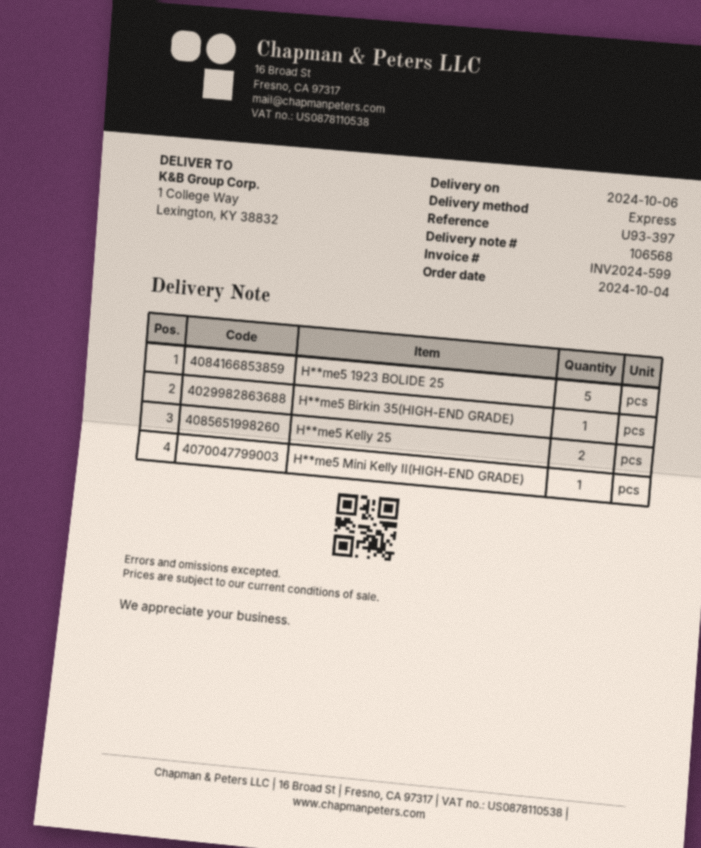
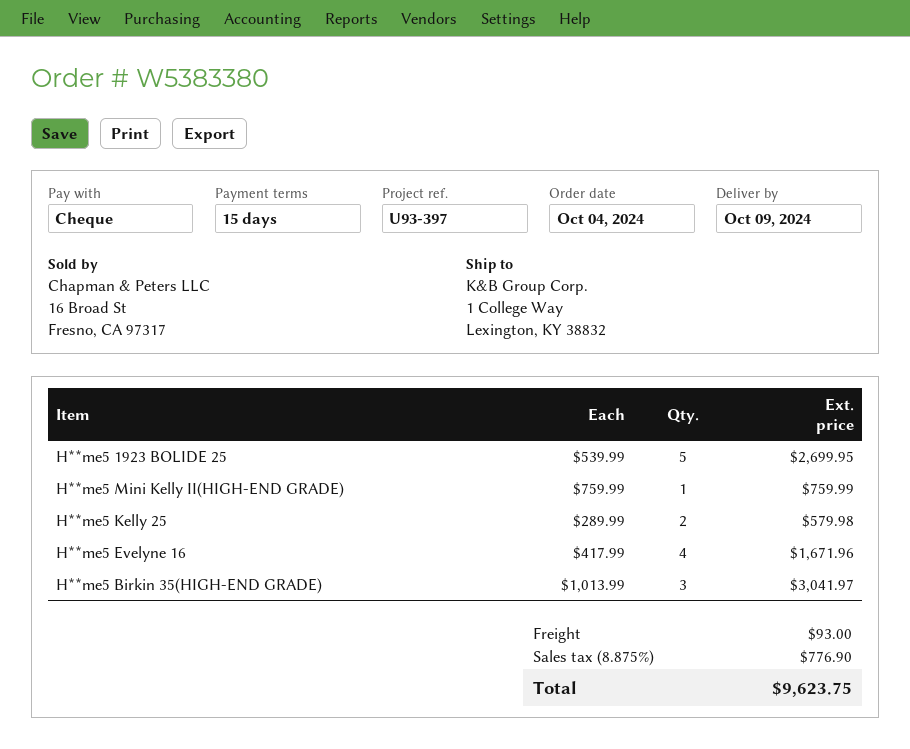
delivery date: 2024-10-06 -> 2024-10-09
H**me5 Birkin 35(HIGH-END GRADE): 1 -> 3
H**me5 Evelyne 16: none -> 4

